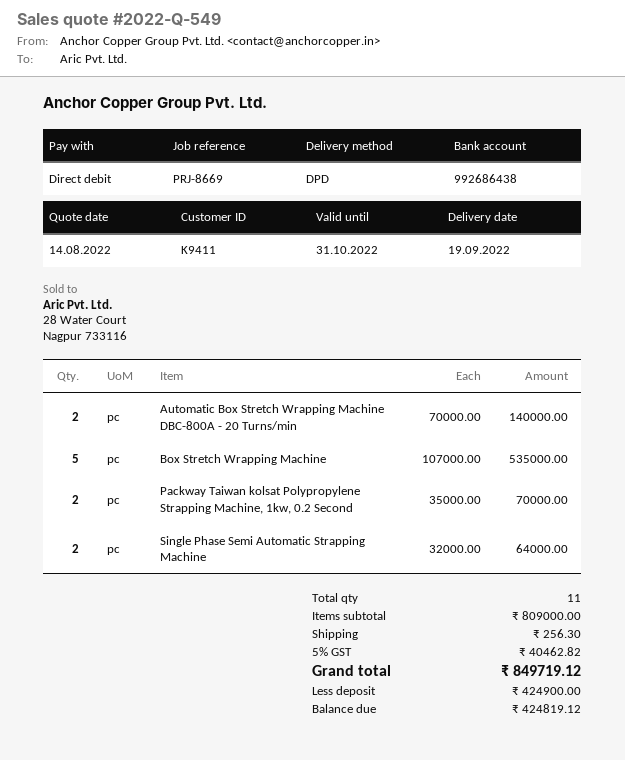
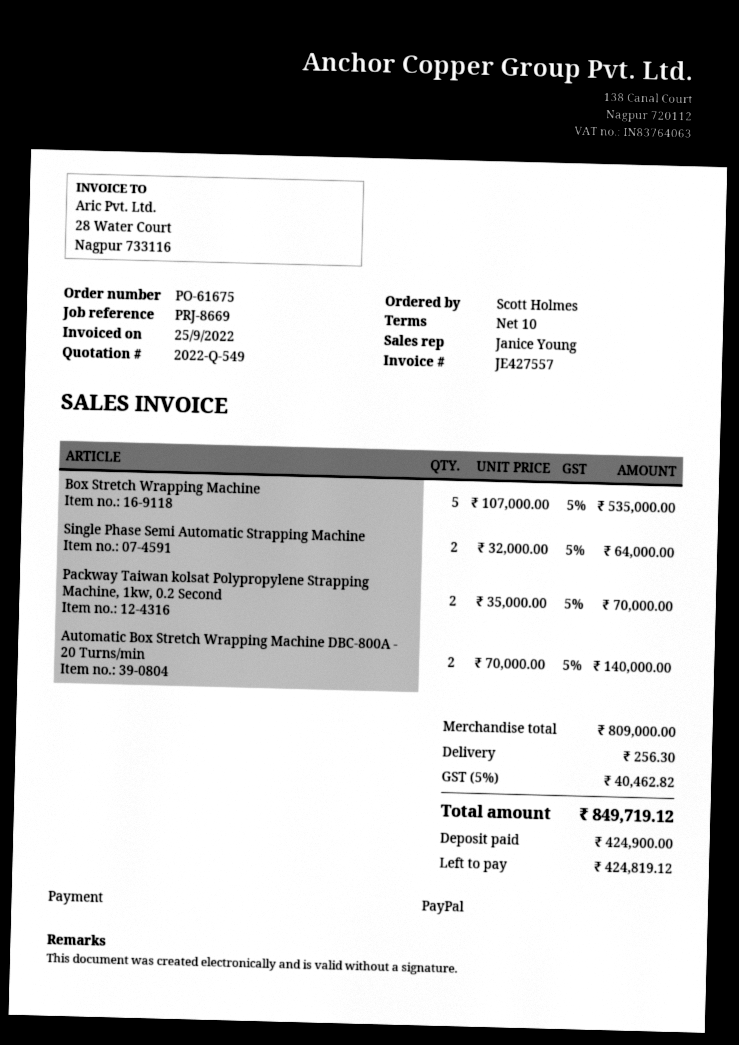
payment method: direct debit -> PayPal

